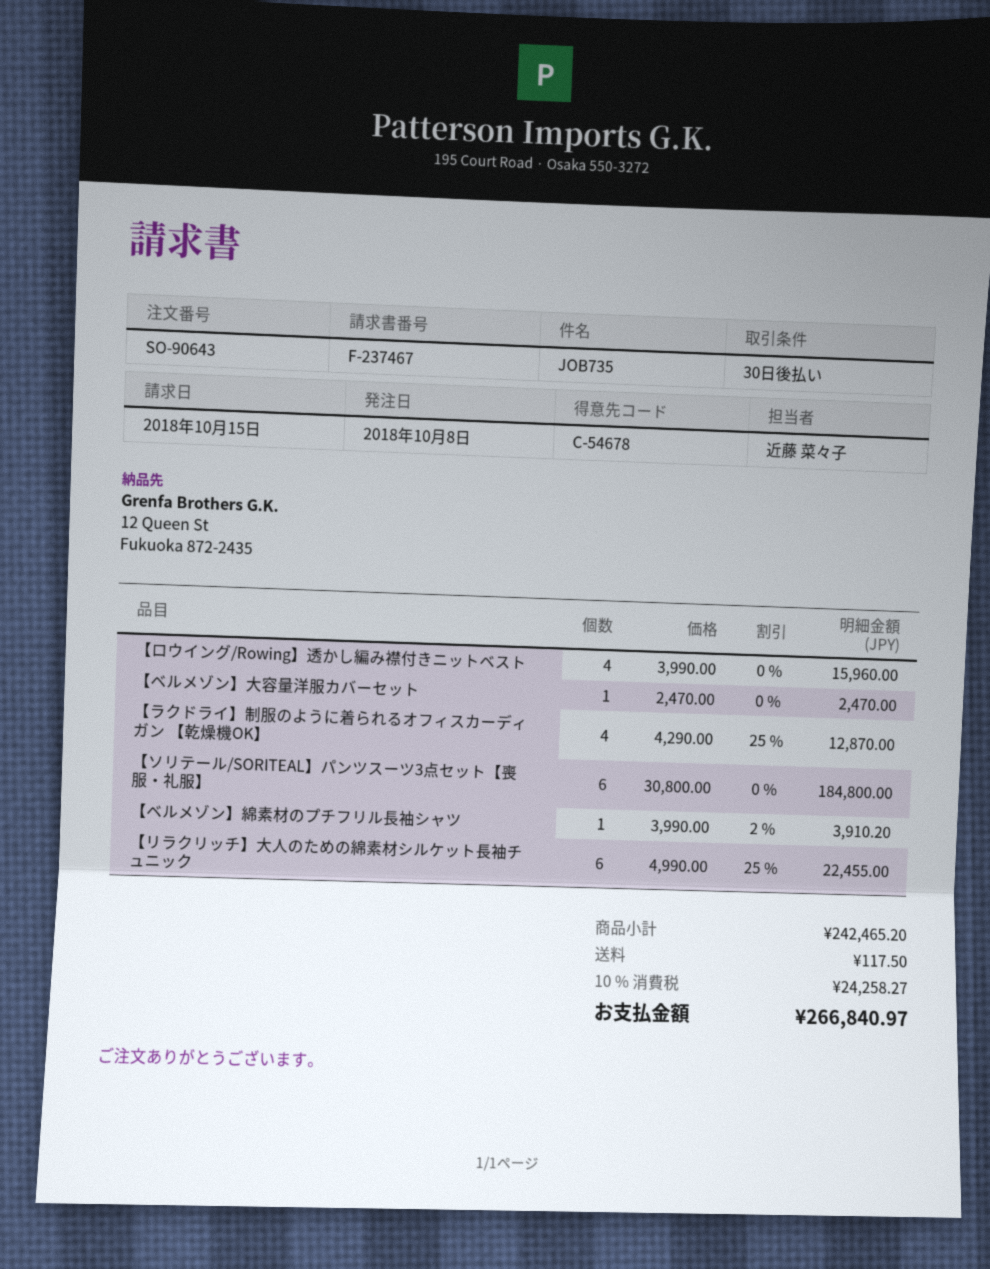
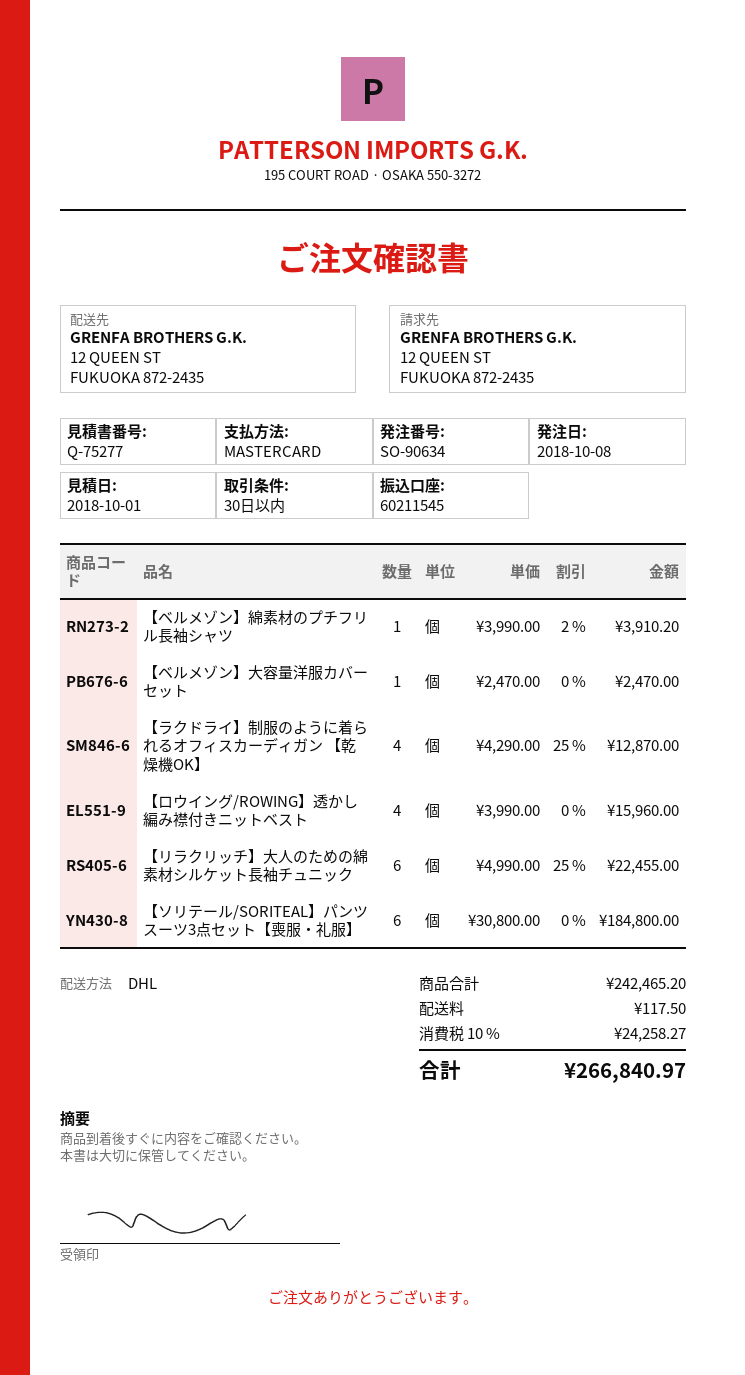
order number: SO-90643 -> SO-90634

